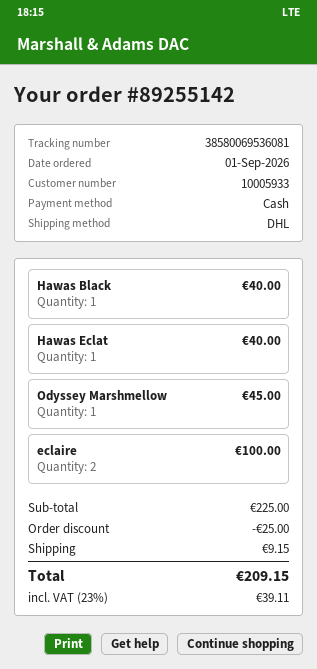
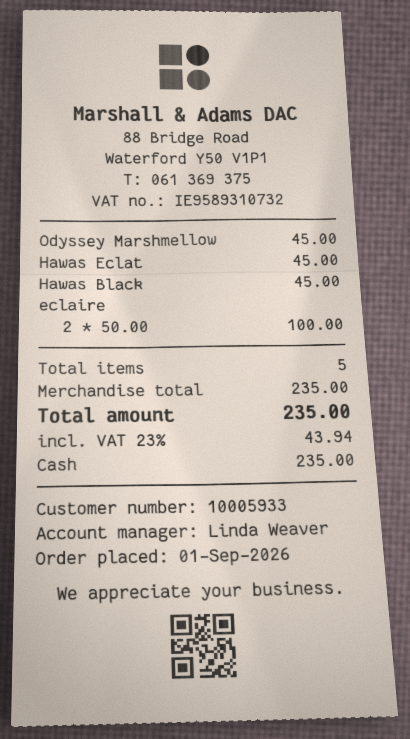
Hawas Black: 1 for 40.00 -> 1 for 45.00
Hawas Eclat: 1 for 40.00 -> 1 for 45.00
subtotal: 225.00 -> 235.00
discount: 25.00 -> none
shipping: 9.15 -> none
tax: 23% = 39.11 -> 23% = 43.94
total: 209.15 -> 235.00

